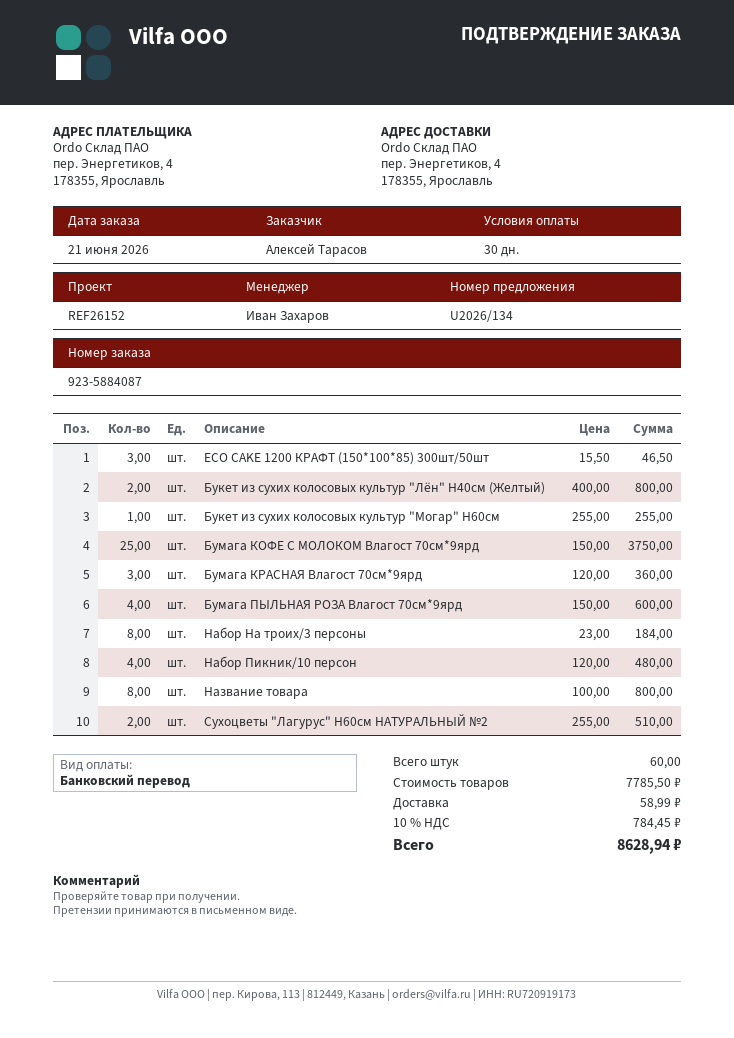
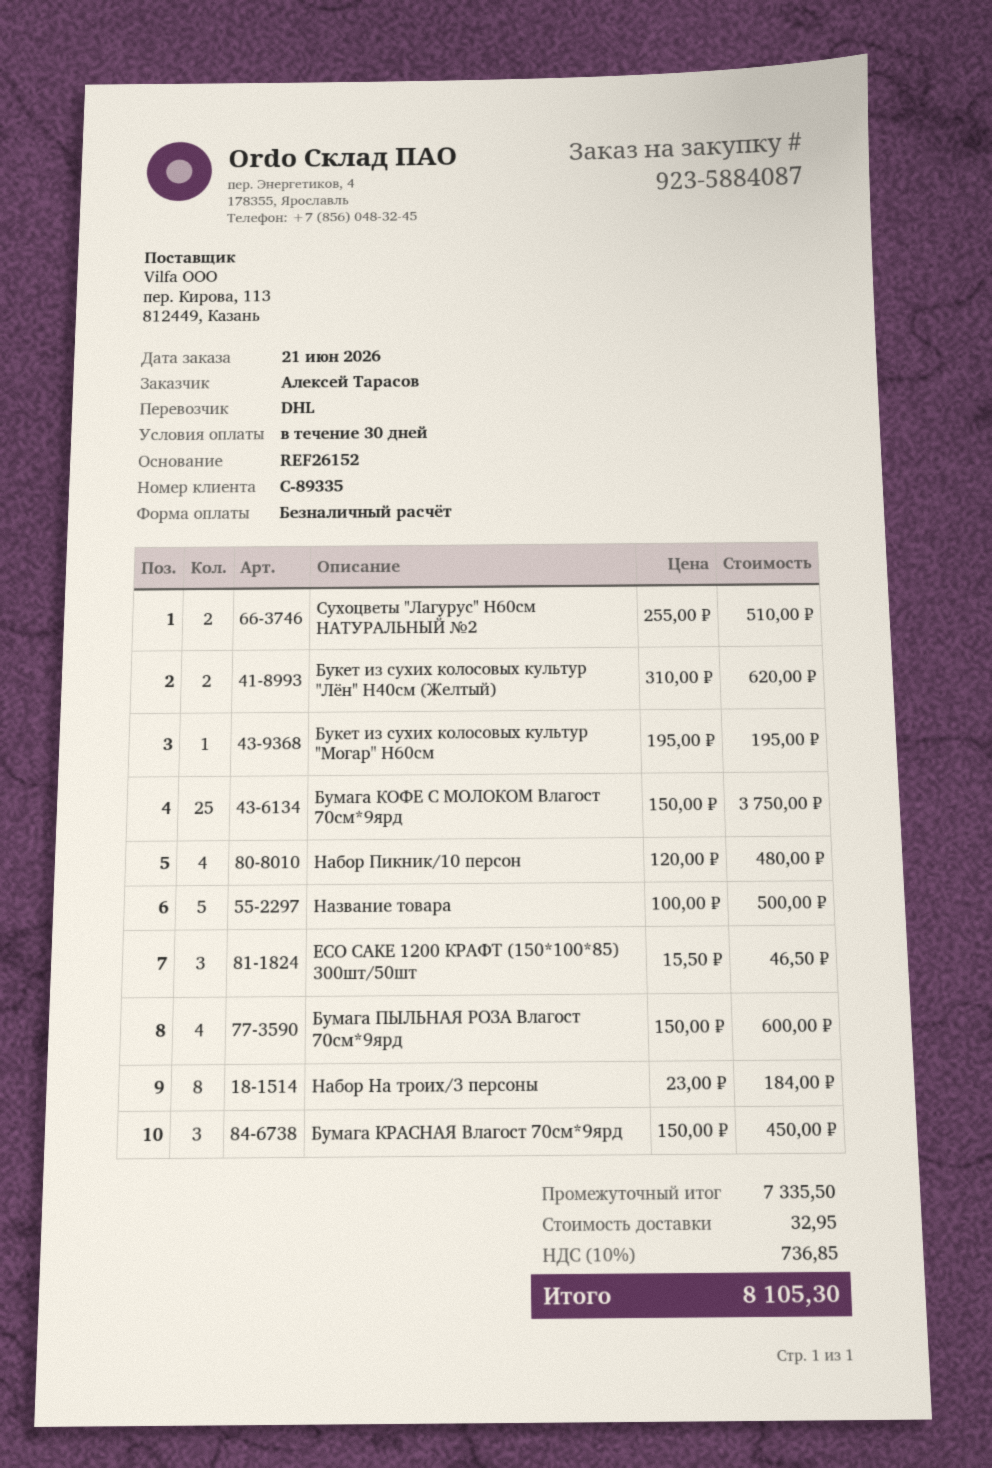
Букет из сухих колосовых культур "Лён" H40см (Желтый): 2 x 400.00 = 800.00 -> 2 x 310.00 = 620.00
Букет из сухих колосовых культур "Могар" H60см: 1 x 255.00 = 255.00 -> 1 x 195.00 = 195.00
Бумага КРАСНАЯ Влагост 70см*9ярд: 3 x 120.00 = 360.00 -> 3 x 150.00 = 450.00
Название товара: 8 x 100.00 = 800.00 -> 5 x 100.00 = 500.00
subtotal: 7785.50 -> 7335.50
shipping: 58.99 -> 32.95
tax: 10% = 784.45 -> 10% = 736.85
total: 8628.94 -> 8105.30

